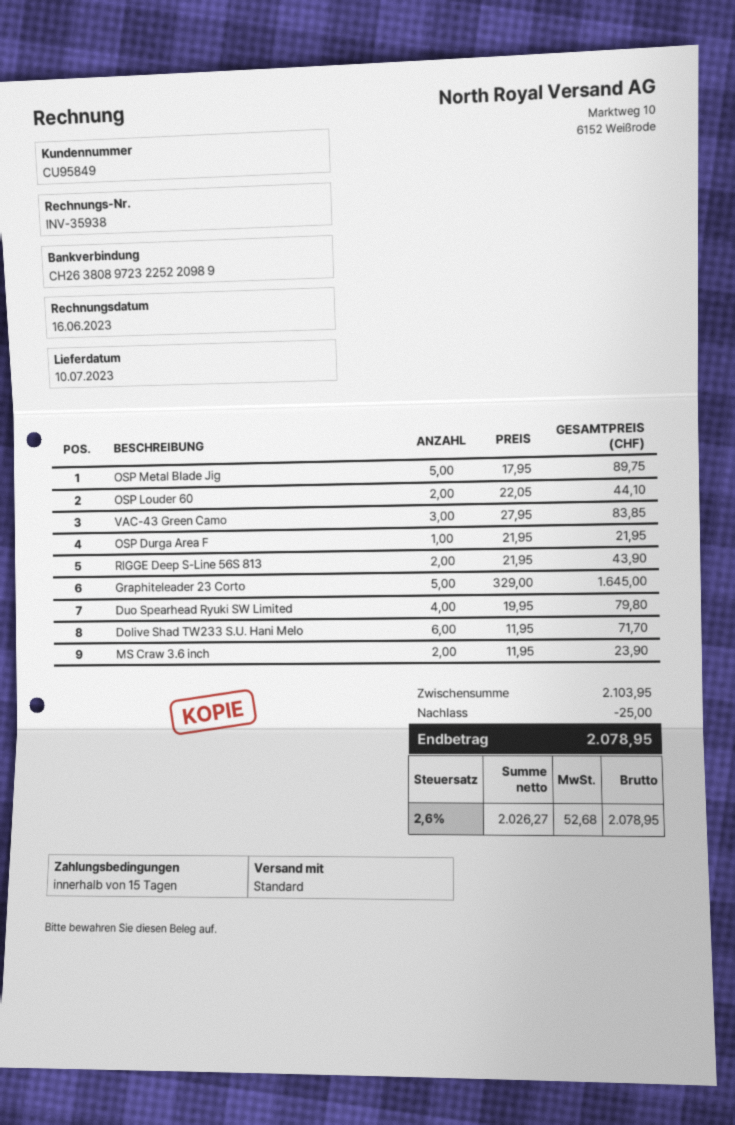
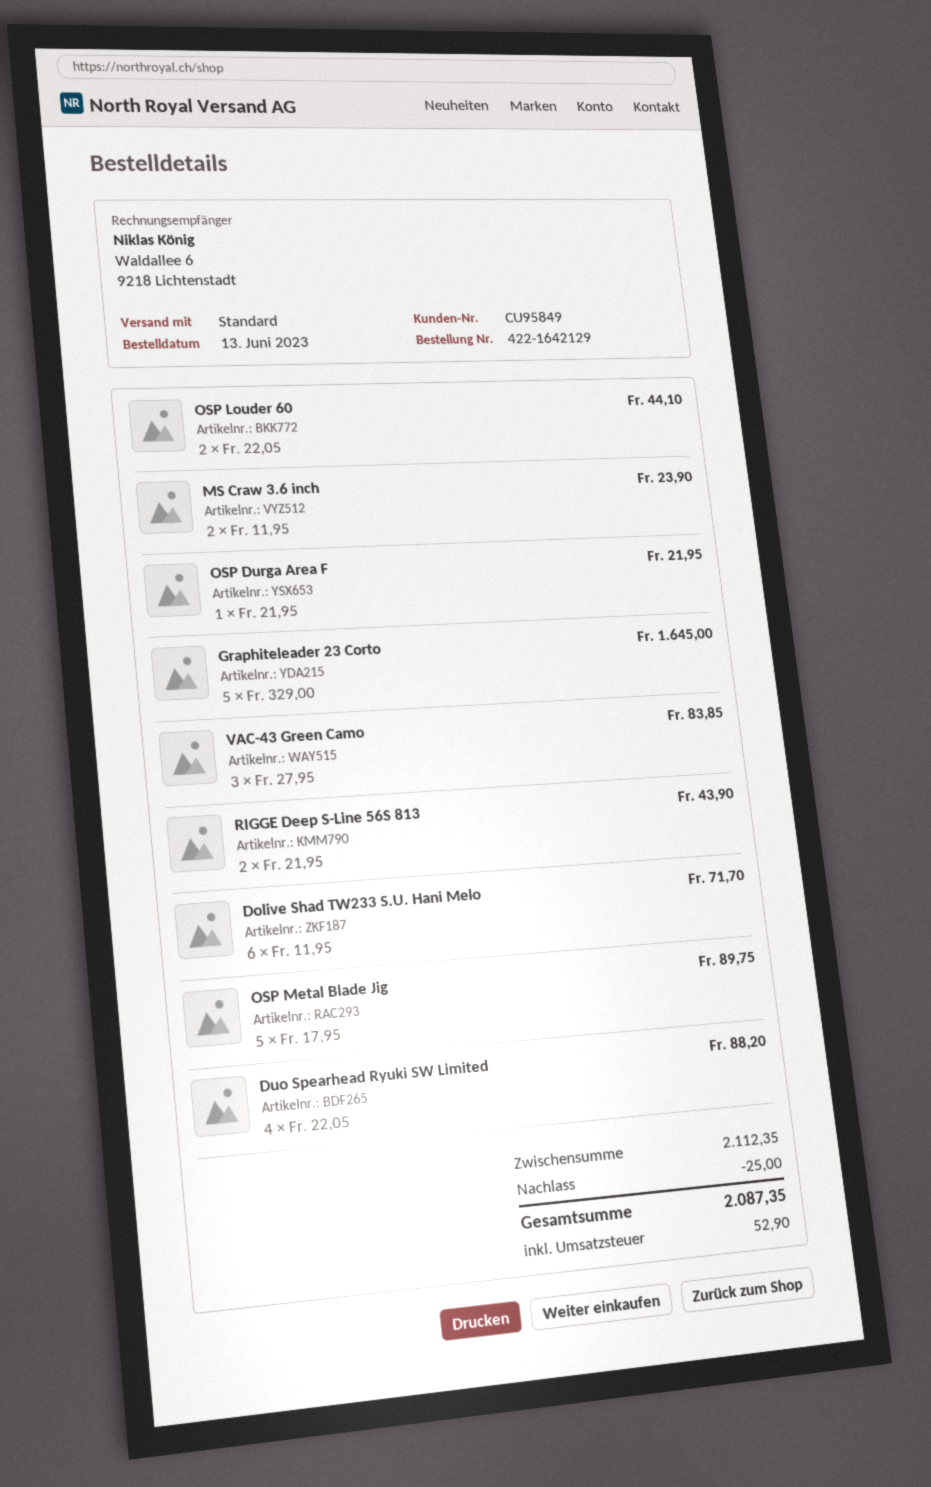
Duo Spearhead Ryuki SW Limited: 4 x 19.95 = 79.80 -> 4 x 22.05 = 88.20
subtotal: 2103.95 -> 2112.35
tax: 52.68 -> 52.90
total: 2078.95 -> 2087.35

